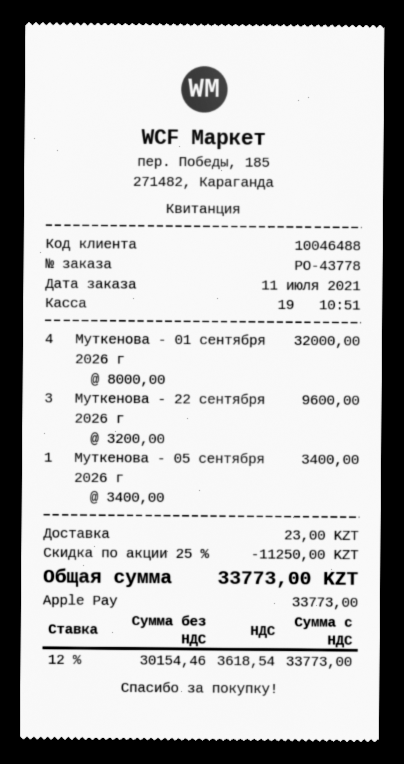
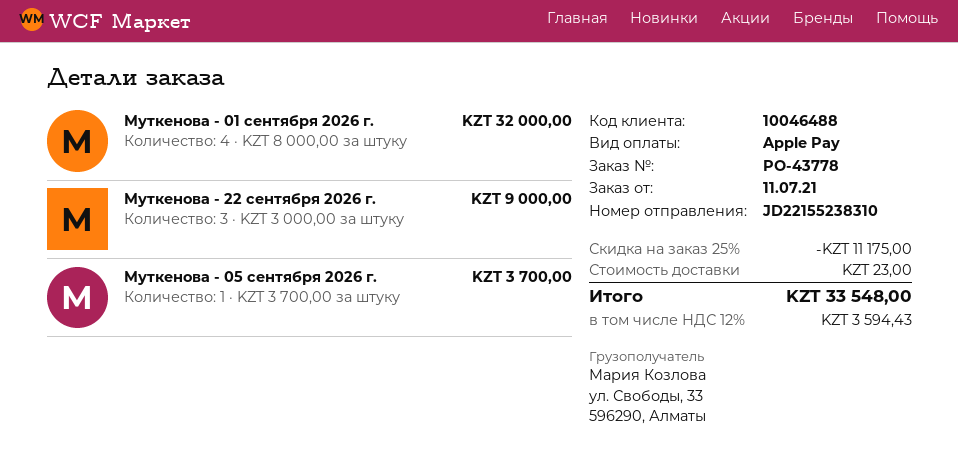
Муткенова - 22 сентября 2026 г: 3 x 3200.00 = 9600.00 -> 3 x 3000.00 = 9000.00
Муткенова - 05 сентября 2026 г: 1 x 3400.00 = 3400.00 -> 1 x 3700.00 = 3700.00
discount: 25% = 11250.00 -> 25% = 11175.00
tax: 12% = 3618.54 -> 12% = 3594.43
total: 33773.00 -> 33548.00

